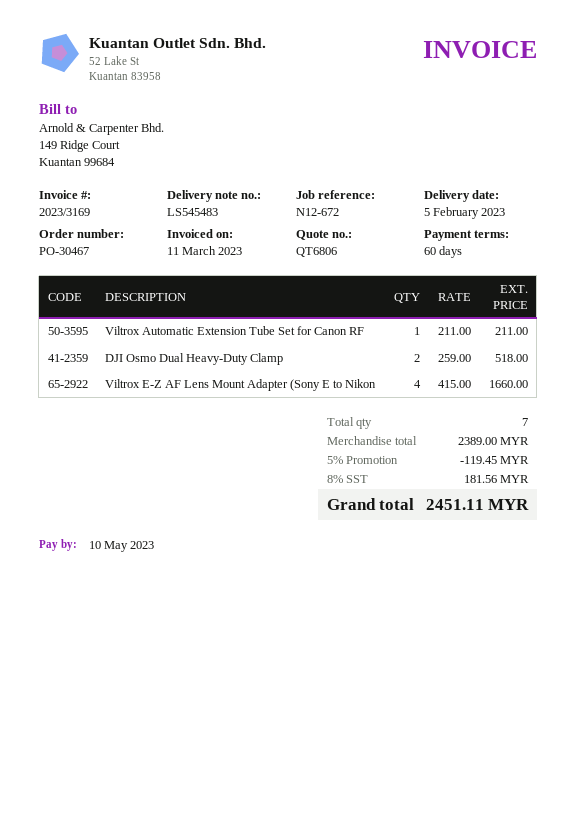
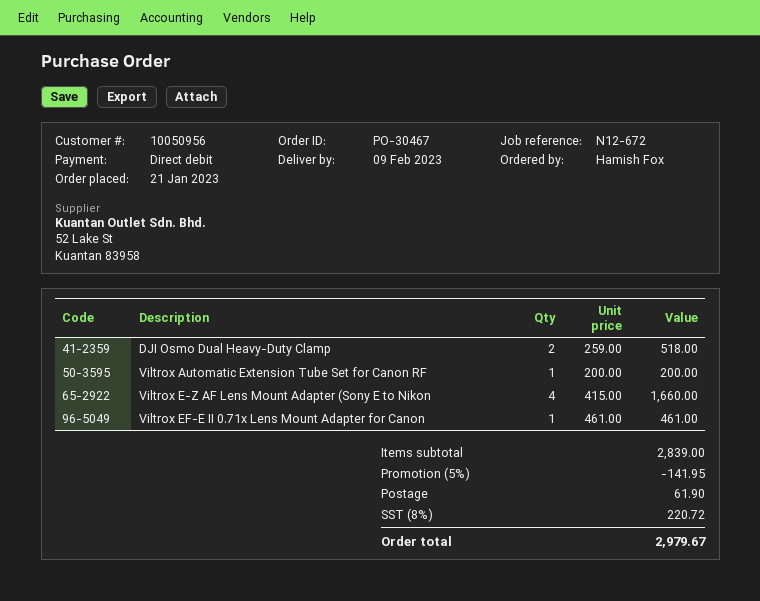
delivery date: 2023-02-05 -> 2023-02-09
Viltrox Automatic Extension Tube Set for Canon RF: 1 x 211.00 = 211.00 -> 1 x 200.00 = 200.00
Viltrox EF-E II 0.71x Lens Mount Adapter for Canon: none -> 1 x 461.00 = 461.00
subtotal: 2389.00 -> 2839.00
discount: 5% = 119.45 -> 5% = 141.95
shipping: none -> 61.90
tax: 8% = 181.56 -> 8% = 220.72
total: 2451.11 -> 2979.67

